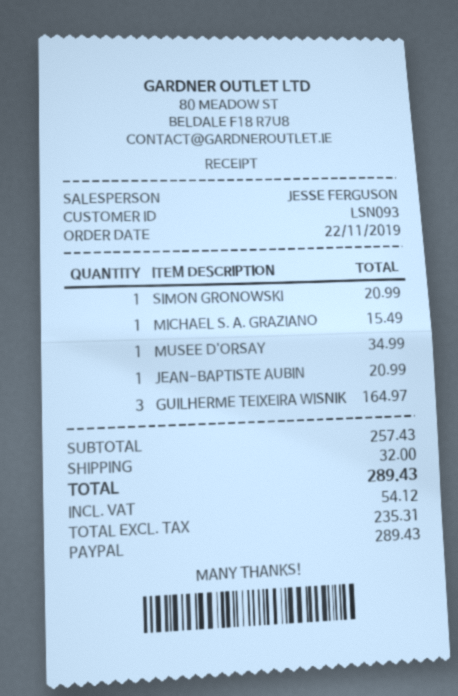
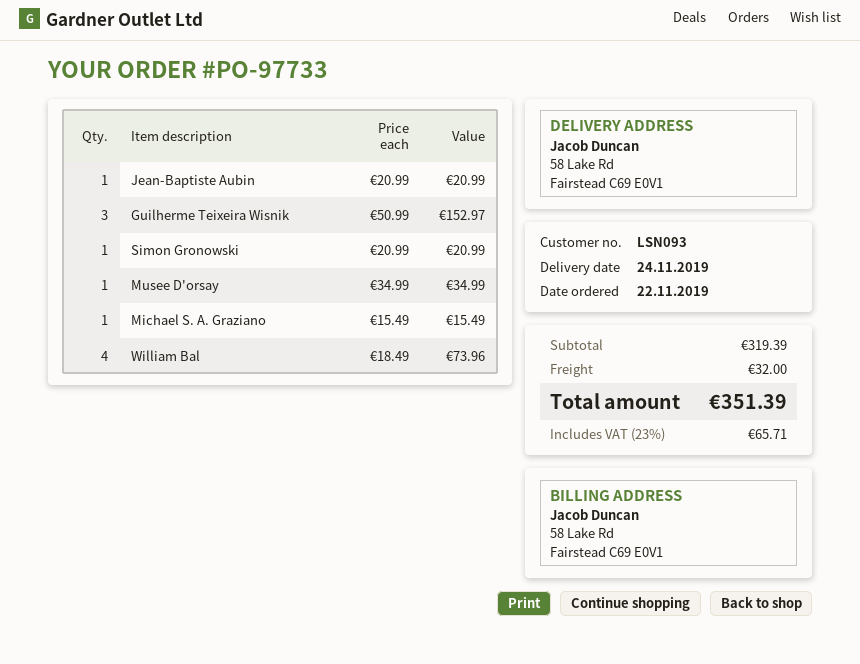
GUILHERME TEIXEIRA WISNIK: 3 for 164.97 -> 3 for 152.97
William Bal: none -> 4 for 73.96
subtotal: 257.43 -> 319.39
tax: 54.12 -> 65.71
total: 289.43 -> 351.39

